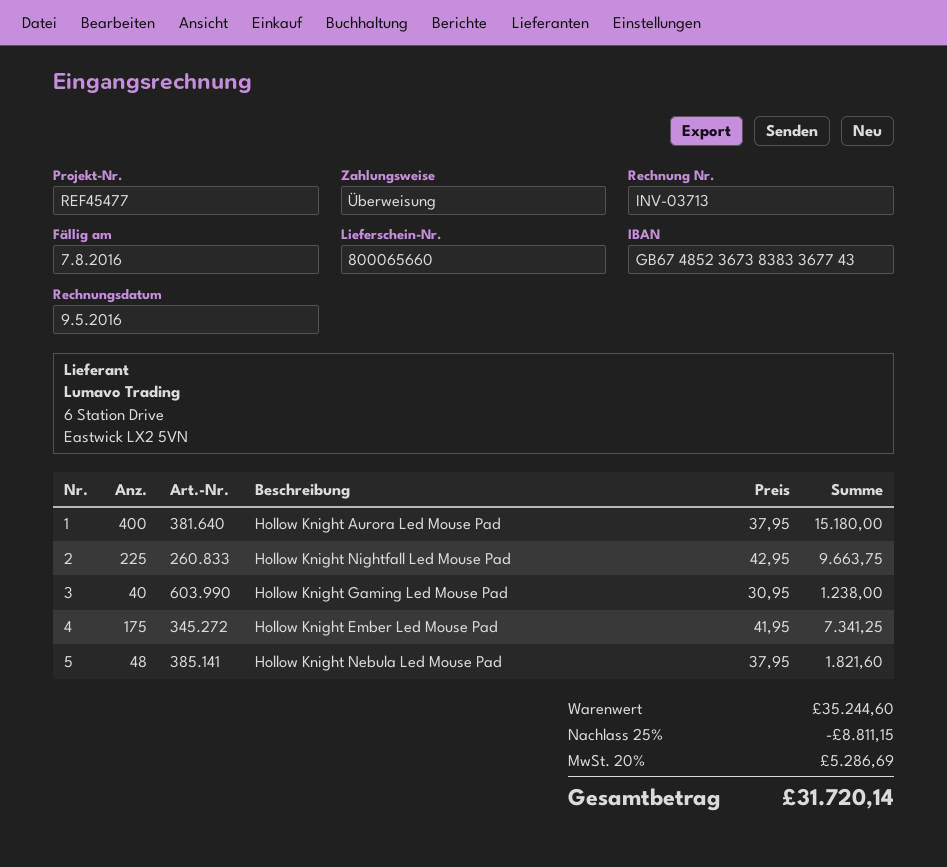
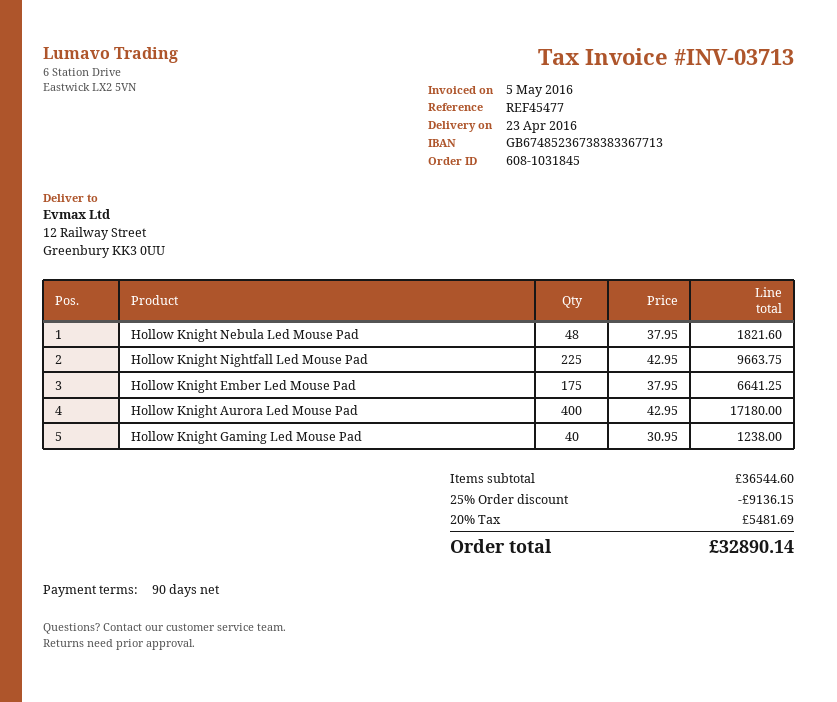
invoice date: 2016-05-09 -> 2016-05-05
bank account: GB67485236738383367743 -> GB67485236738383367713
Hollow Knight Aurora Led Mouse Pad: 400 x 37.95 = 15180.00 -> 400 x 42.95 = 17180.00
Hollow Knight Ember Led Mouse Pad: 175 x 41.95 = 7341.25 -> 175 x 37.95 = 6641.25
subtotal: 35244.60 -> 36544.60
discount: 25% = 8811.15 -> 25% = 9136.15
tax: 20% = 5286.69 -> 20% = 5481.69
total: 31720.14 -> 32890.14

